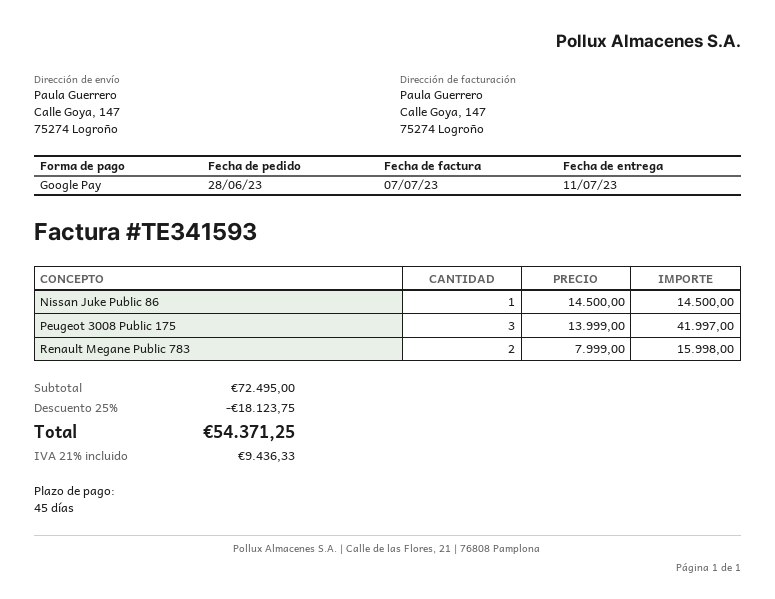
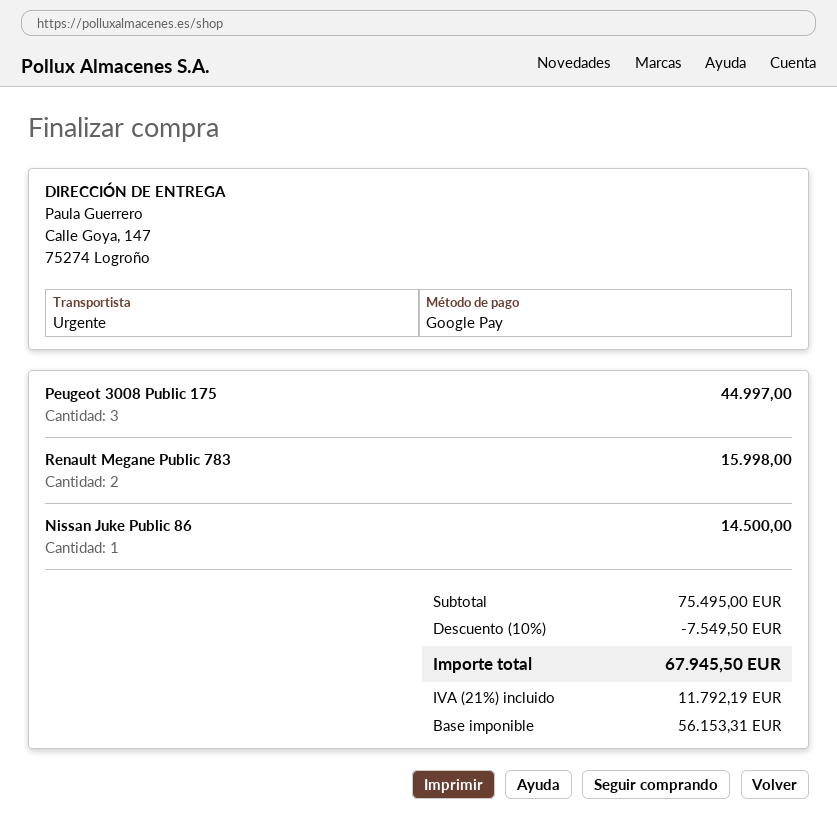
Peugeot 3008 Public 175: 3 for 41997.00 -> 3 for 44997.00
subtotal: 72495.00 -> 75495.00
discount: 25% = 18123.75 -> 10% = 7549.50
tax: 21% = 9436.33 -> 21% = 11792.19
total: 54371.25 -> 67945.50

